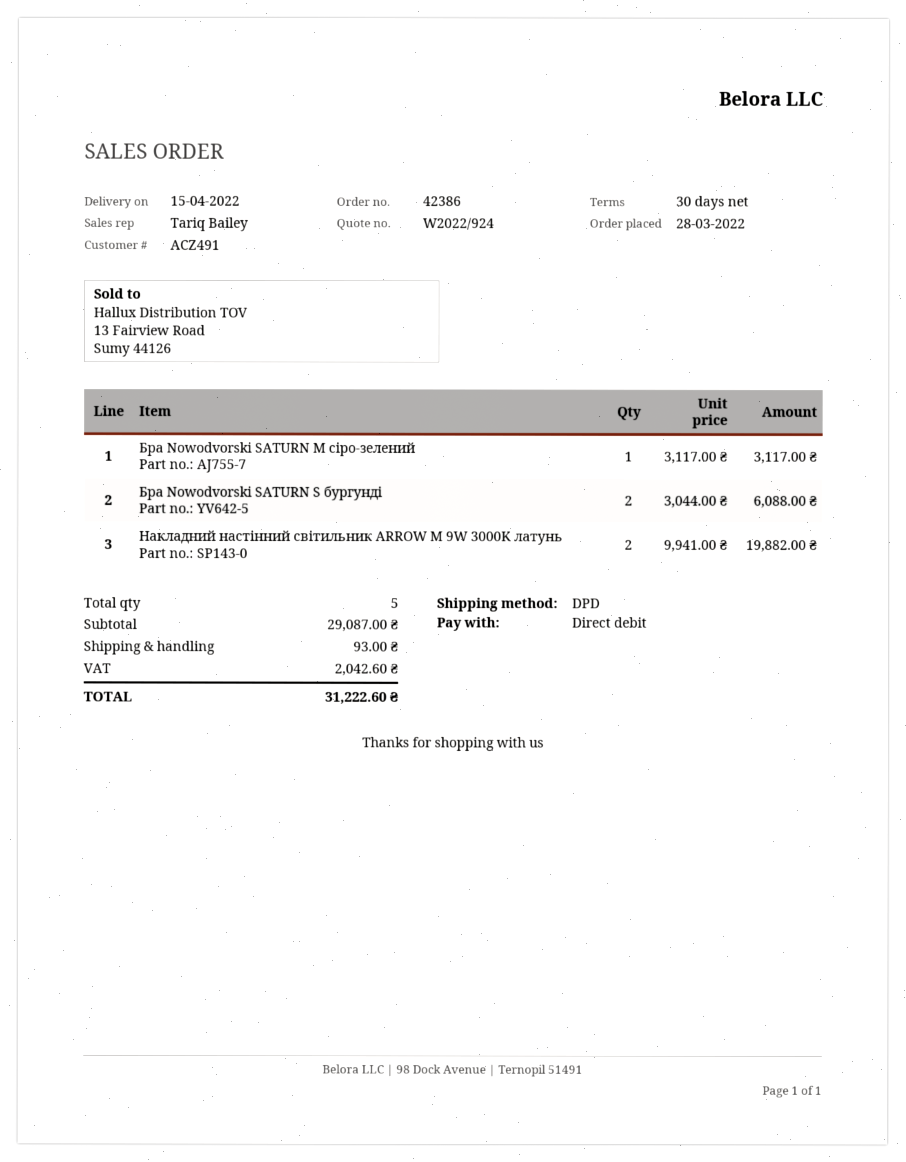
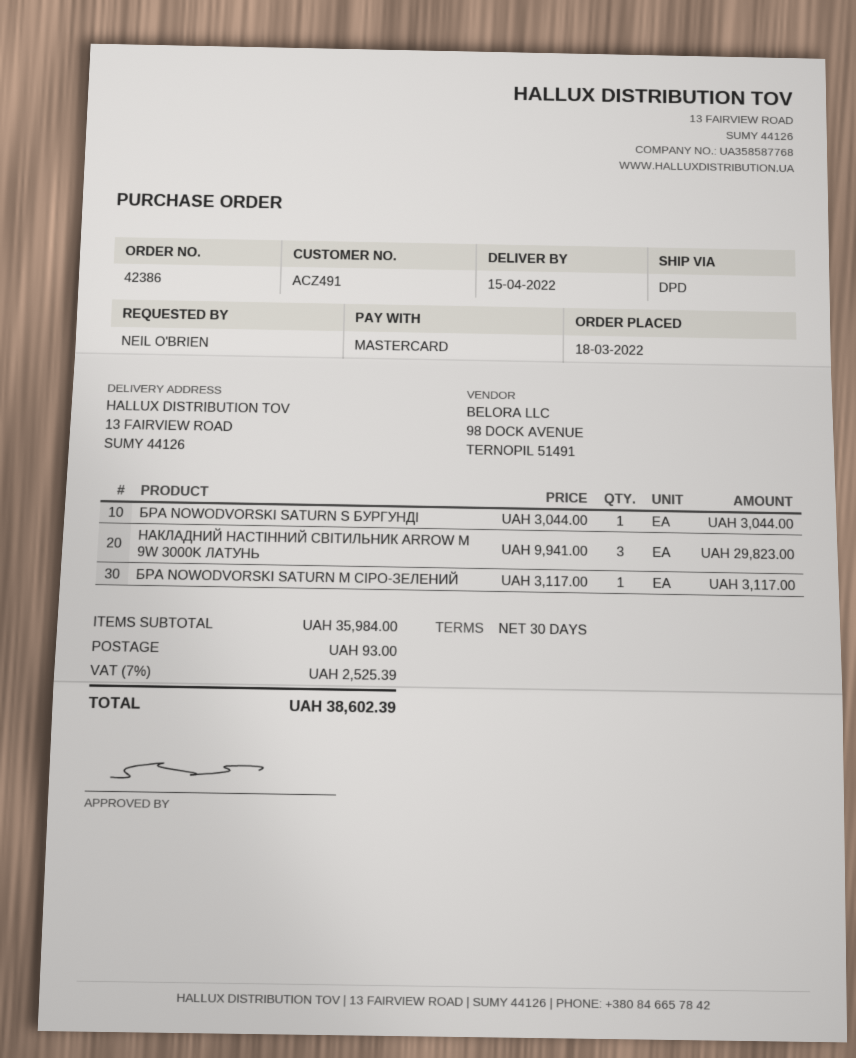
order date: 2022-03-28 -> 2022-03-18
payment method: direct debit -> Mastercard
Бра Nowodvorski SATURN S бургунді: 2 x 3044.00 = 6088.00 -> 1 x 3044.00 = 3044.00
Накладний настінний світильник ARROW M 9W 3000K латунь: 2 x 9941.00 = 19882.00 -> 3 x 9941.00 = 29823.00
subtotal: 29087.00 -> 35984.00
tax: 2042.60 -> 2525.39
total: 31222.60 -> 38602.39

